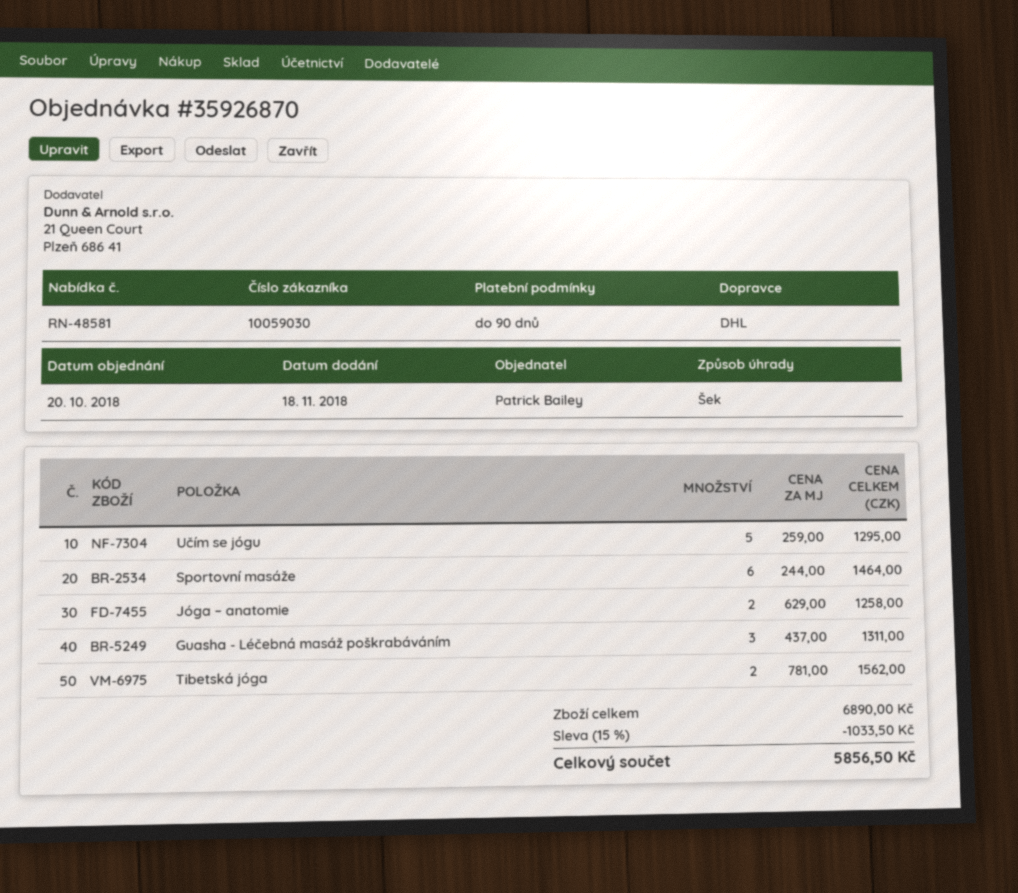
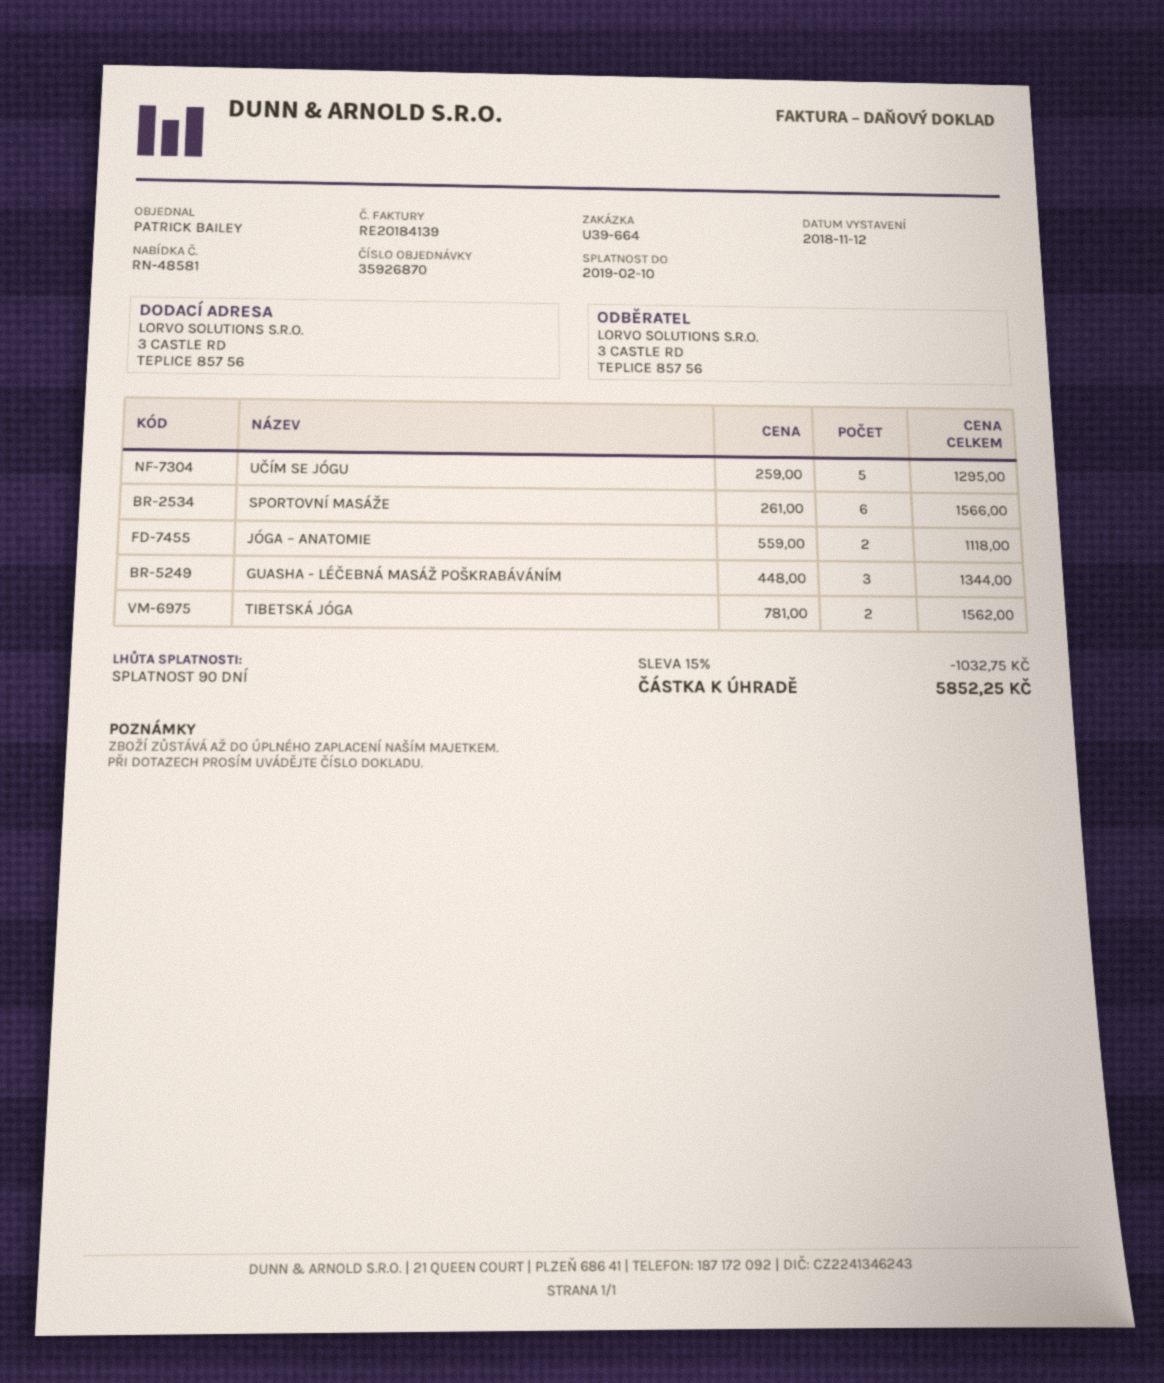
Sportovní masáže: 6 x 244.00 = 1464.00 -> 6 x 261.00 = 1566.00
Jóga – anatomie: 2 x 629.00 = 1258.00 -> 2 x 559.00 = 1118.00
Guasha - Léčebná masáž poškrabáváním: 3 x 437.00 = 1311.00 -> 3 x 448.00 = 1344.00
discount: 15% = 1033.50 -> 15% = 1032.75
total: 5856.50 -> 5852.25

